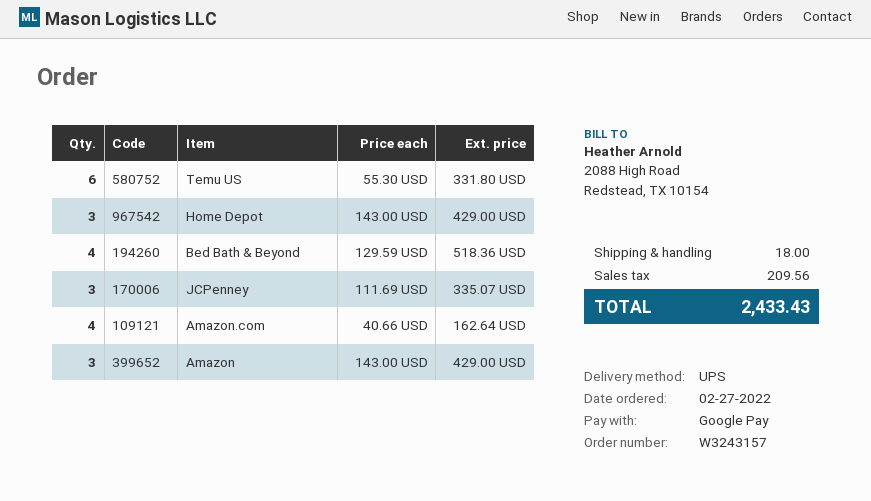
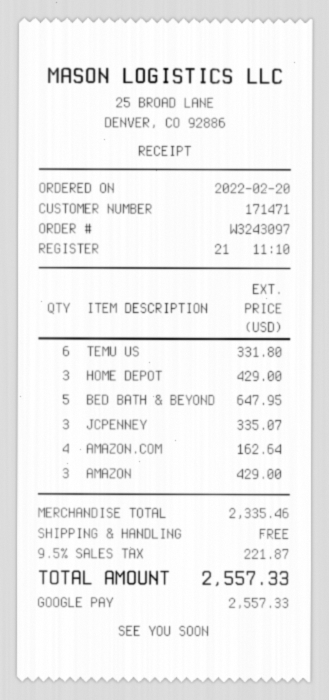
order number: W3243157 -> W3243097
order date: 2022-02-27 -> 2022-02-20
Bed Bath & Beyond: 4 for 518.36 -> 5 for 647.95
shipping: 18.00 -> 0.00
tax: 209.56 -> 221.87
total: 2433.43 -> 2557.33

